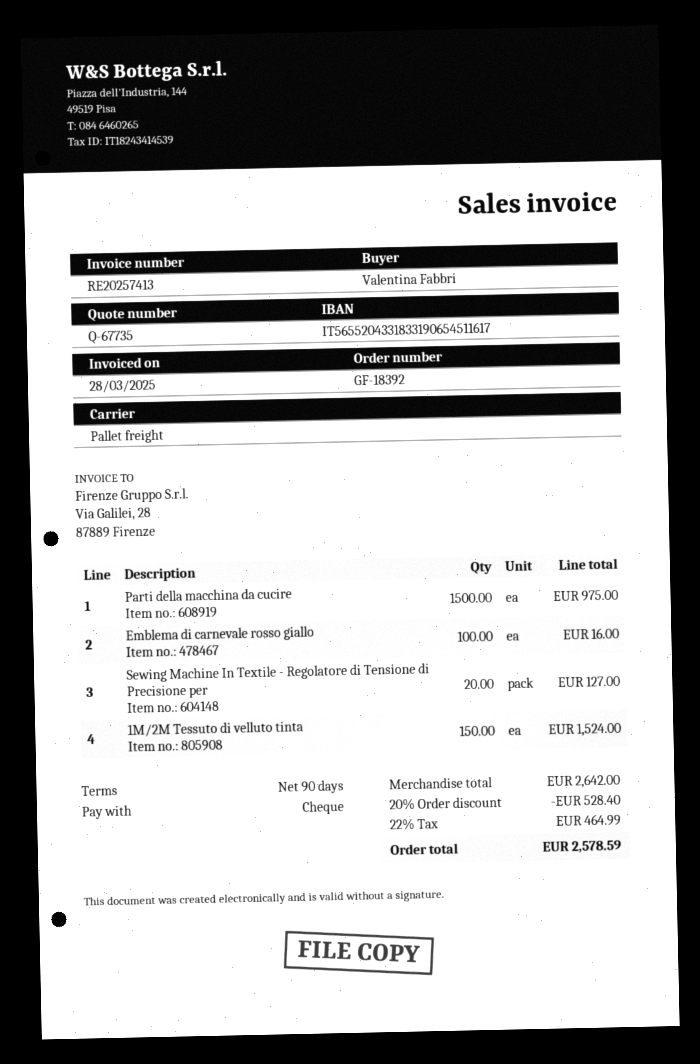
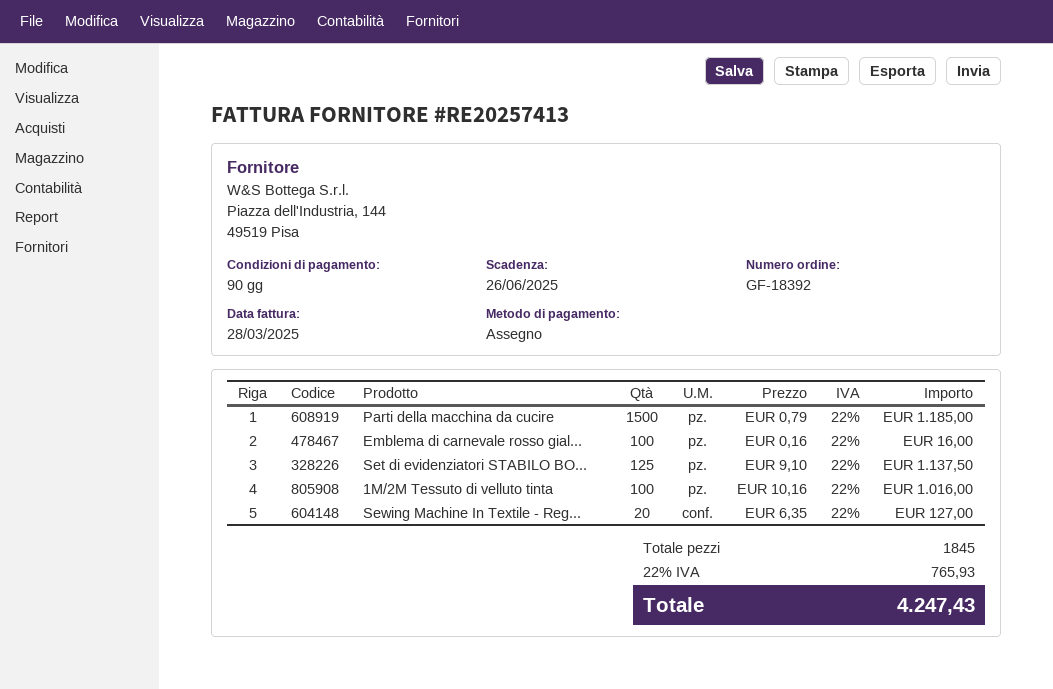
Parti della macchina da cucire: 1500 for 975.00 -> 1500 for 1185.00
1M/2M Tessuto di velluto tinta: 150 for 1524.00 -> 100 for 1016.00
Set di evidenziatori STABILO BO...: none -> 125 for 1137.50
discount: 20% = 528.40 -> none
tax: 22% = 464.99 -> 22% = 765.93
total: 2578.59 -> 4247.43

